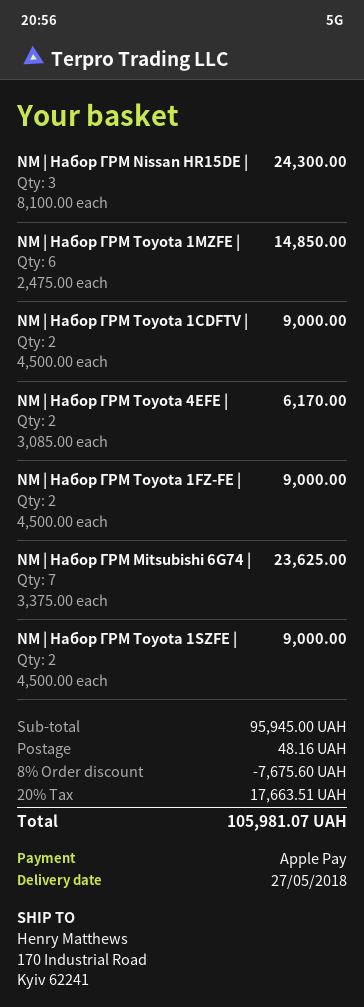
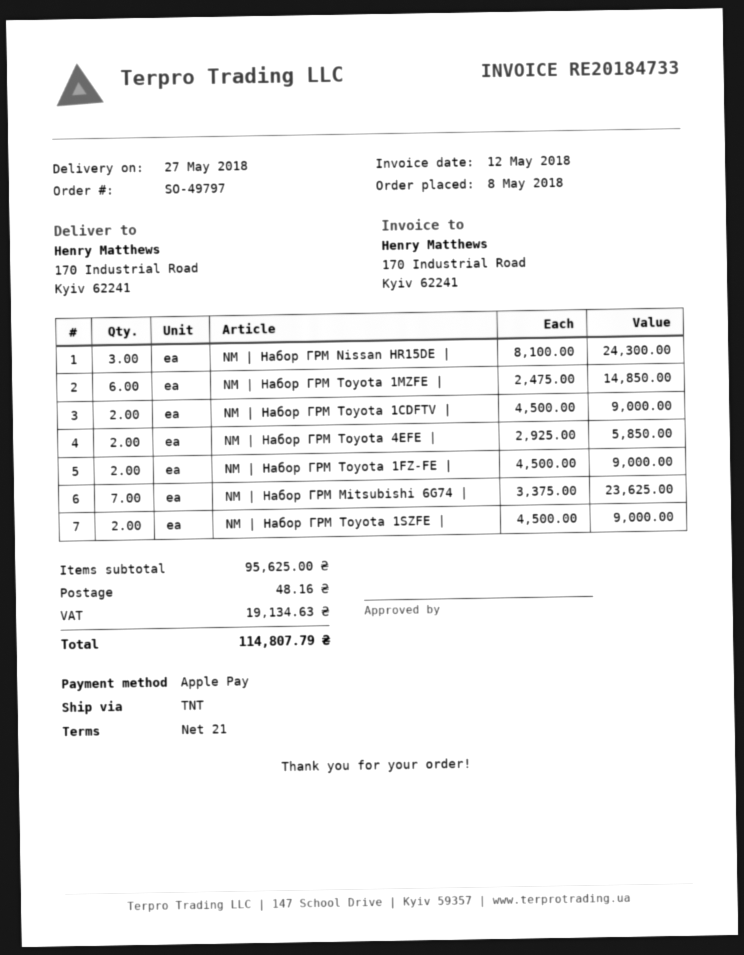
NM | Набор ГРМ Toyota 4EFE |: 2 x 3085.00 = 6170.00 -> 2 x 2925.00 = 5850.00
subtotal: 95945.00 -> 95625.00
discount: 8% = 7675.60 -> none
tax: 17663.51 -> 19134.63
total: 105981.07 -> 114807.79

